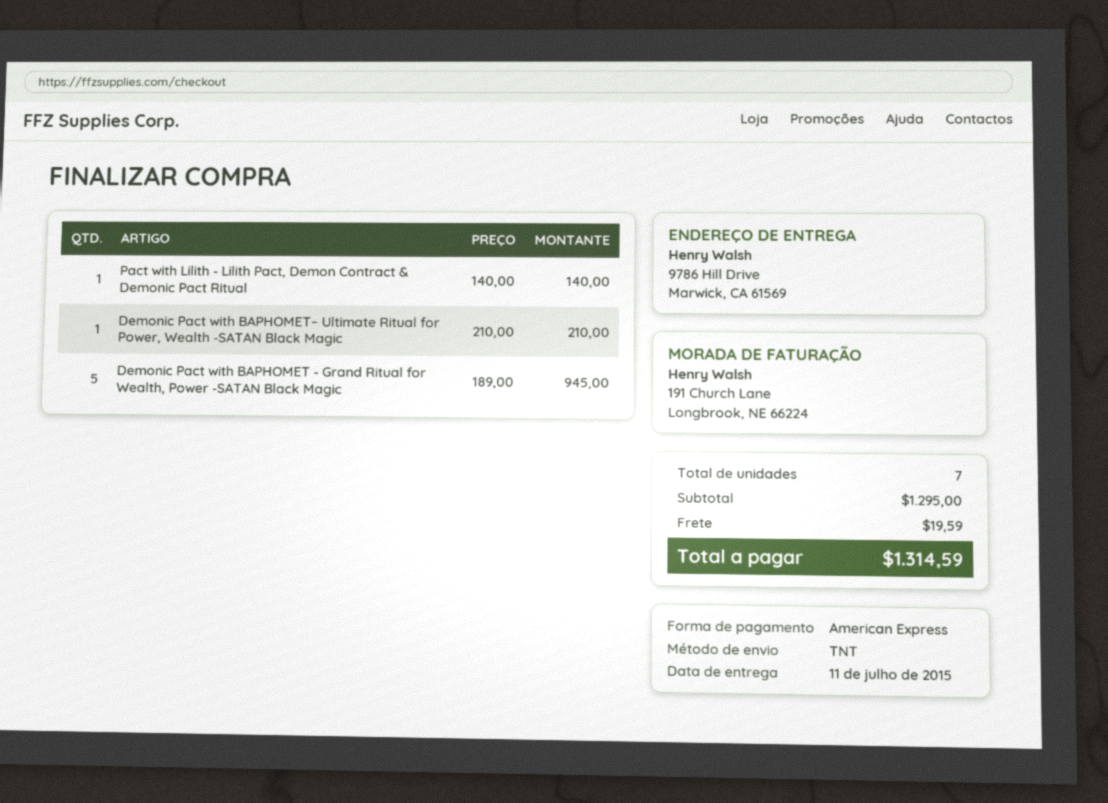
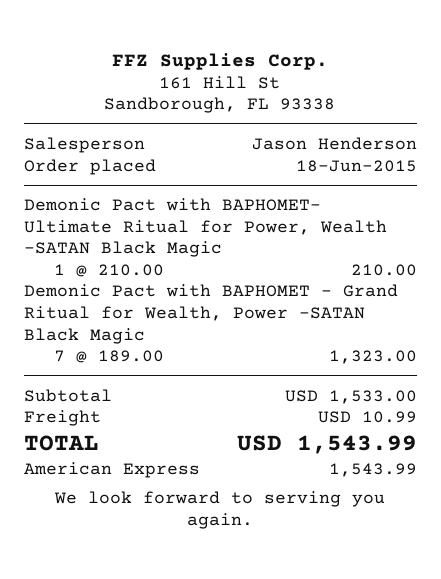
Pact with Lilith - Lilith Pact, Demon Contract & Demonic Pact Ritual: 1 x 140.00 = 140.00 -> none
Demonic Pact with BAPHOMET - Grand Ritual for Wealth, Power -SATAN Black Magic: 5 x 189.00 = 945.00 -> 7 x 189.00 = 1323.00
subtotal: 1295.00 -> 1533.00
shipping: 19.59 -> 10.99
total: 1314.59 -> 1543.99

